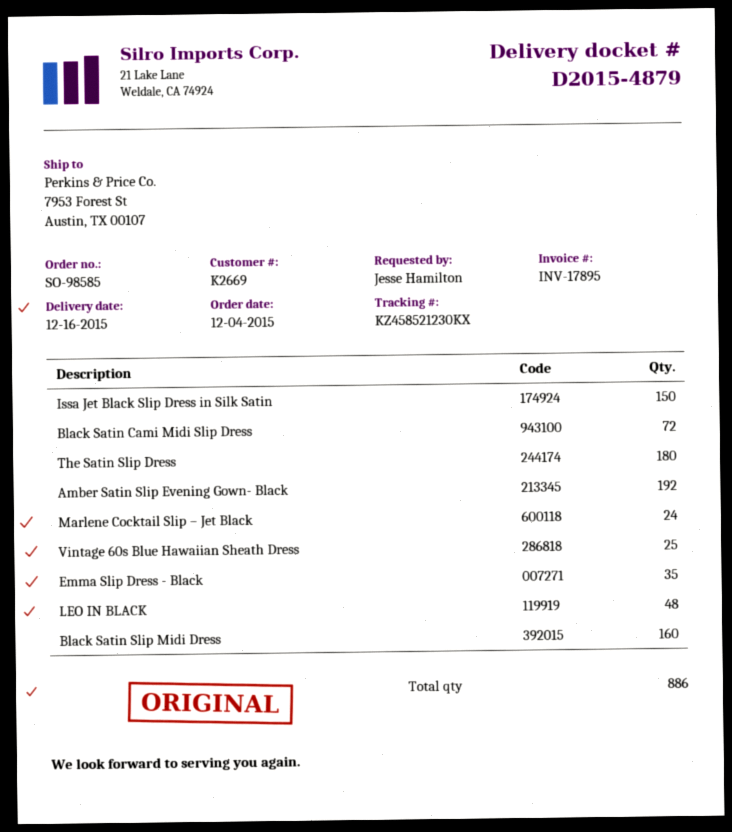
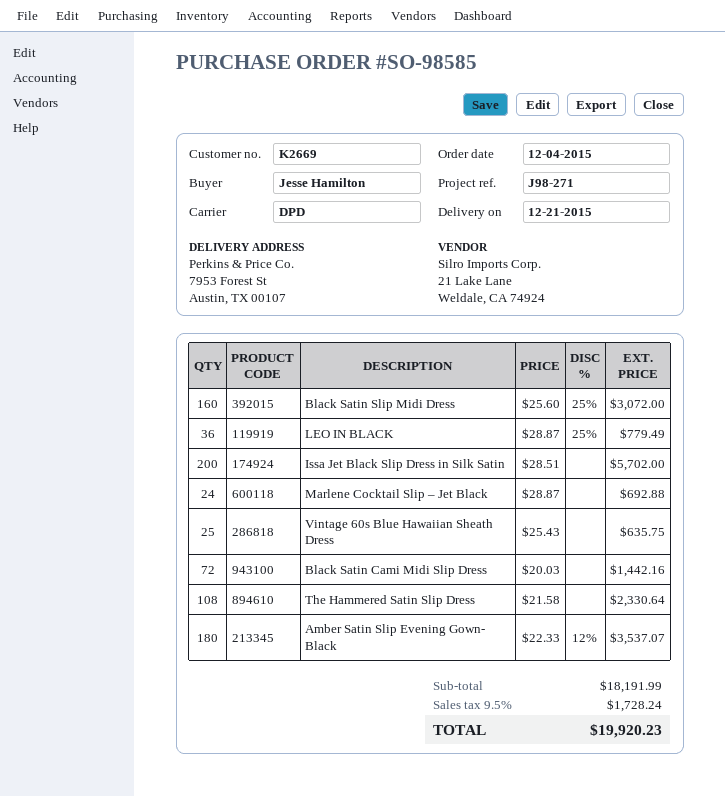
delivery date: 2015-12-16 -> 2015-12-21
Issa Jet Black Slip Dress in Silk Satin: 150 -> 200
The Satin Slip Dress: 180 -> none
Amber Satin Slip Evening Gown- Black: 192 -> 180
Emma Slip Dress - Black: 35 -> none
LEO IN BLACK: 48 -> 36
The Hammered Satin Slip Dress: none -> 108

